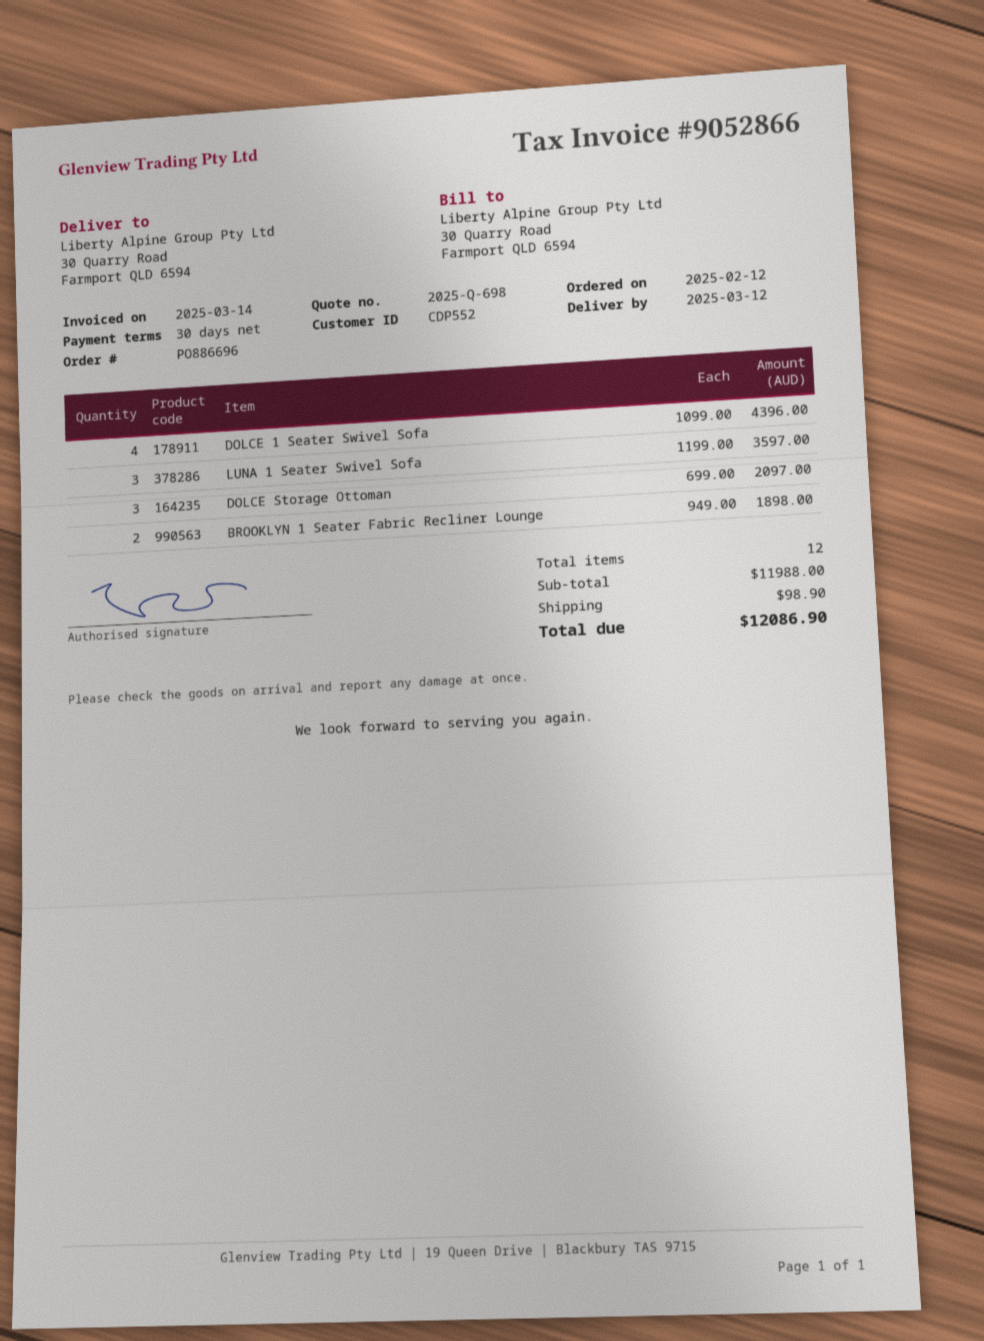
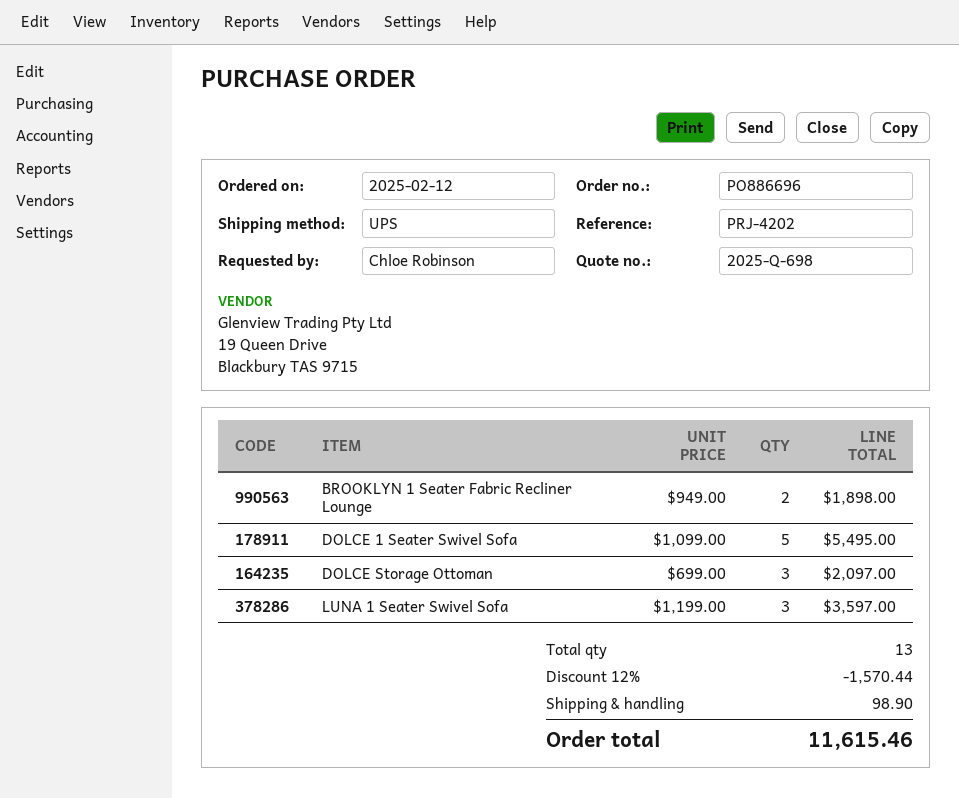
DOLCE 1 Seater Swivel Sofa: 4 x 1099.00 = 4396.00 -> 5 x 1099.00 = 5495.00
total quantity: 12 -> 13
discount: none -> 12% = 1570.44
total: 12086.90 -> 11615.46

